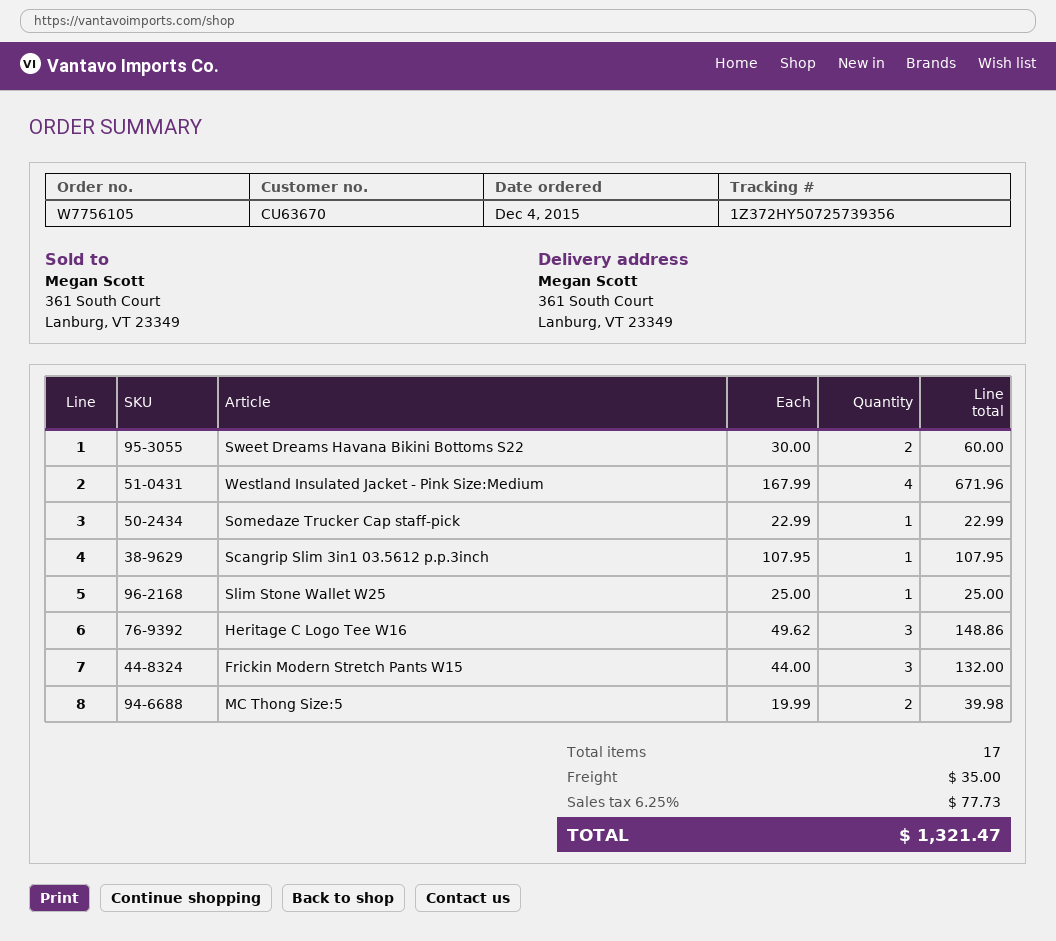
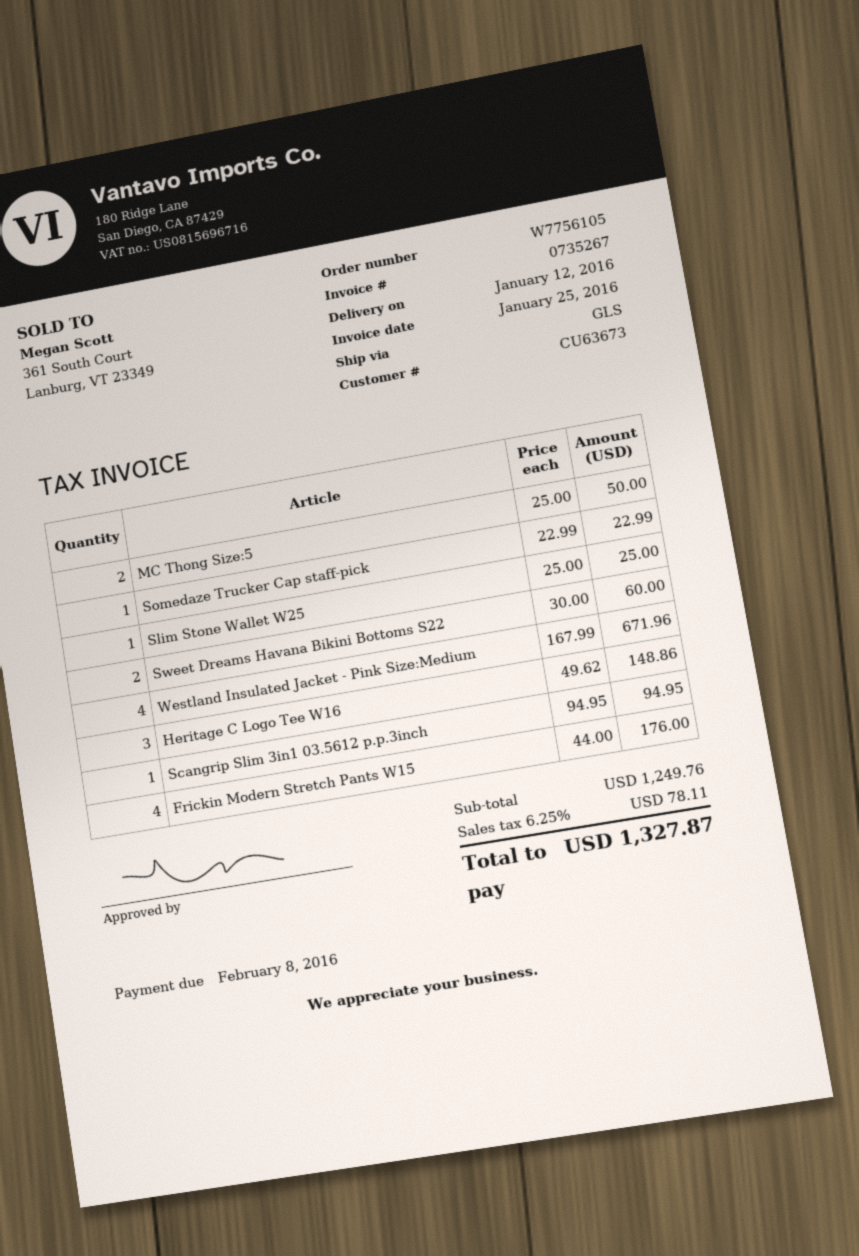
customer number: CU63670 -> CU63673
Scangrip Slim 3in1 03.5612 p.p.3inch: 1 x 107.95 = 107.95 -> 1 x 94.95 = 94.95
Frickin Modern Stretch Pants W15: 3 x 44.00 = 132.00 -> 4 x 44.00 = 176.00
MC Thong Size:5: 2 x 19.99 = 39.98 -> 2 x 25.00 = 50.00
shipping: 35.00 -> none
tax: 6.25% = 77.73 -> 6.25% = 78.11
total: 1321.47 -> 1327.87

